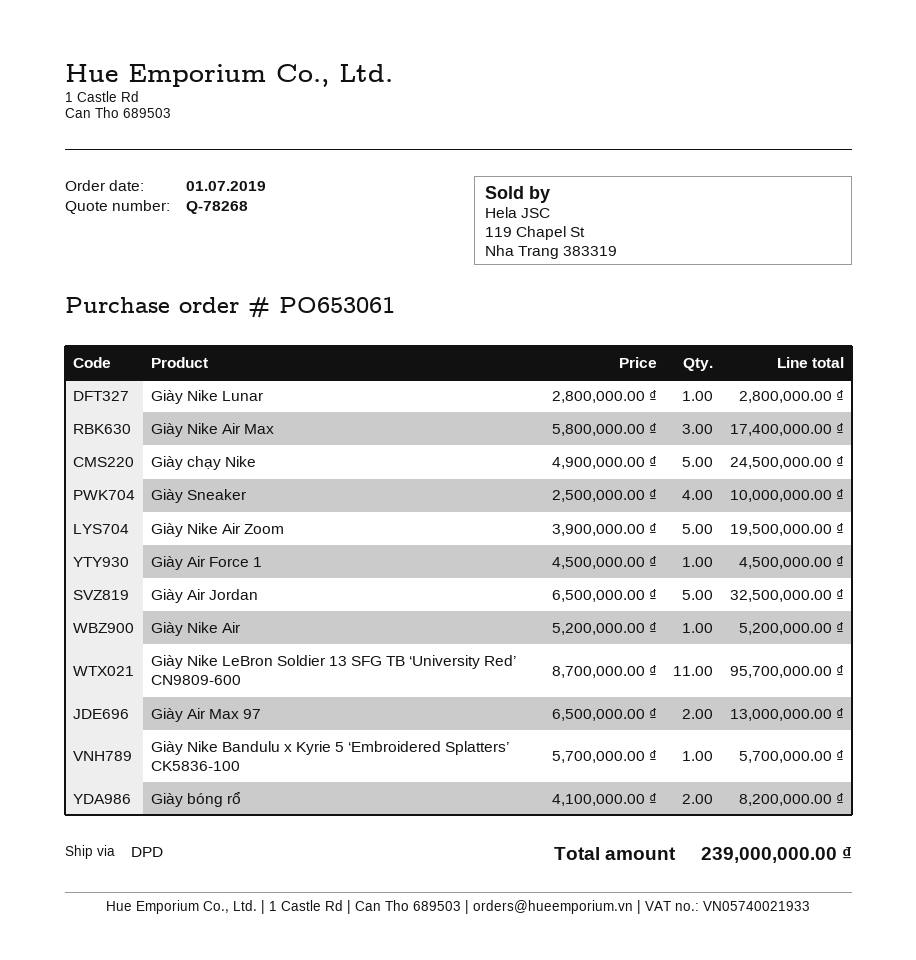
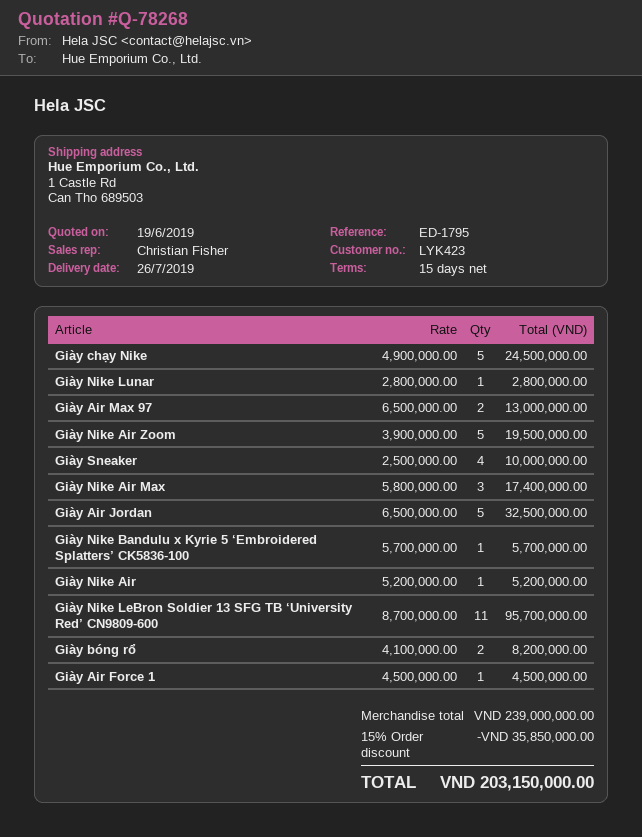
discount: none -> 15% = 35850000.00
total: 239000000.00 -> 203150000.00

